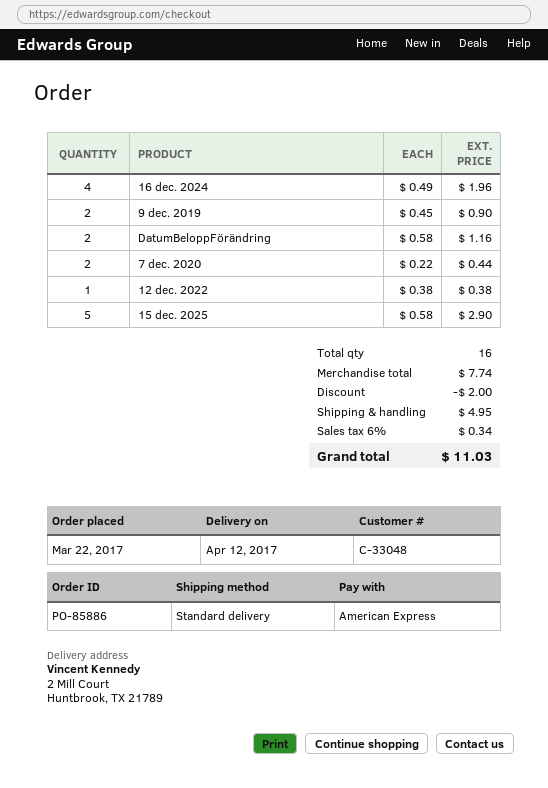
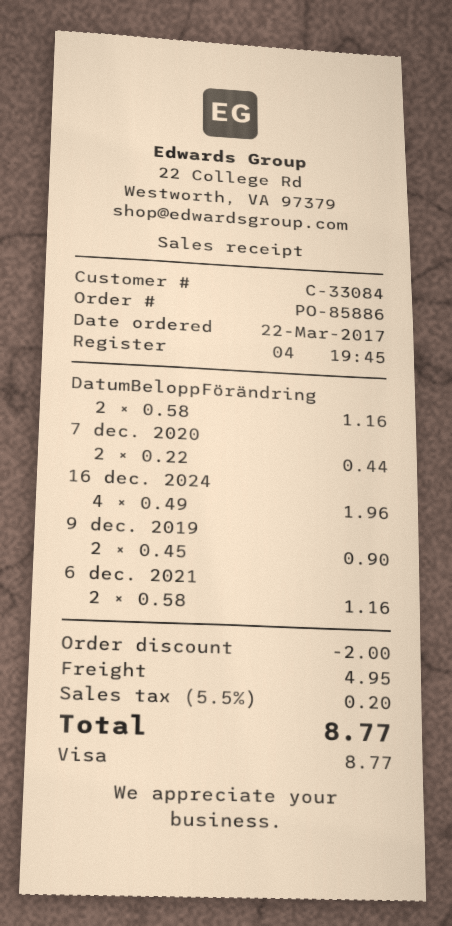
customer number: C-33048 -> C-33084
payment method: American Express -> Visa
12 dec. 2022: 1 x 0.38 = 0.38 -> none
15 dec. 2025: 5 x 0.58 = 2.90 -> none
6 dec. 2021: none -> 2 x 0.58 = 1.16
tax: 6% = 0.34 -> 5.5% = 0.20
total: 11.03 -> 8.77

